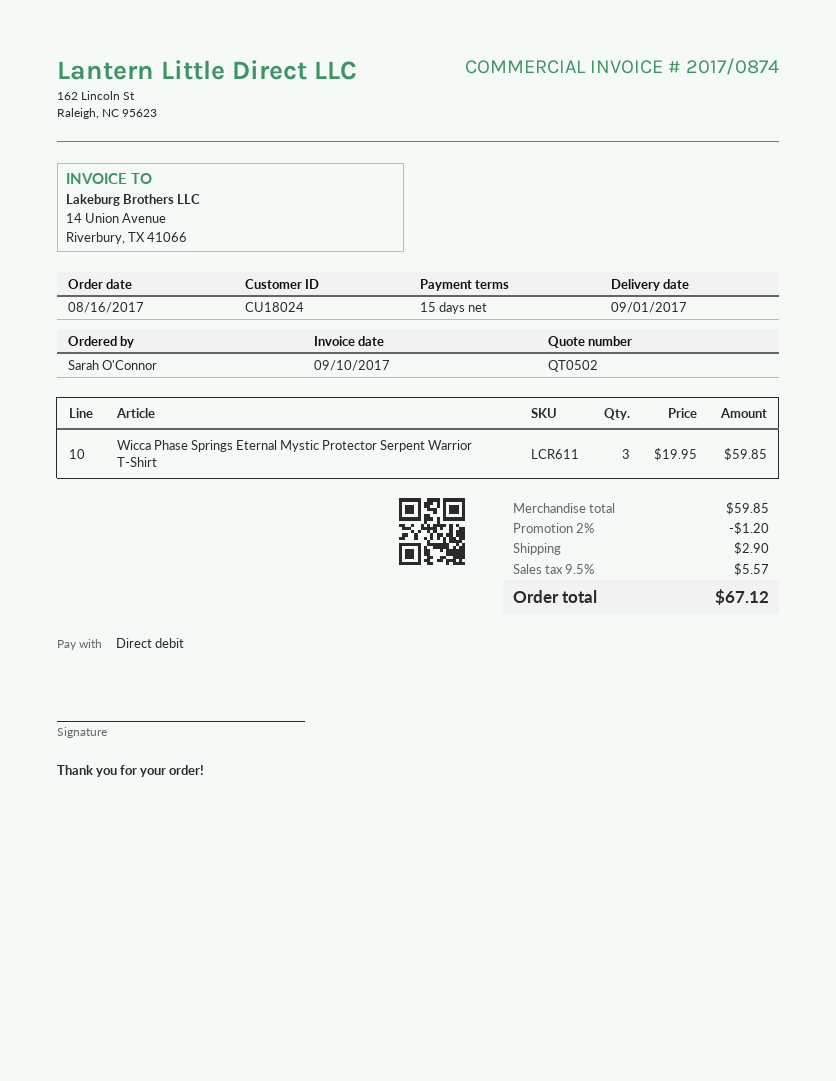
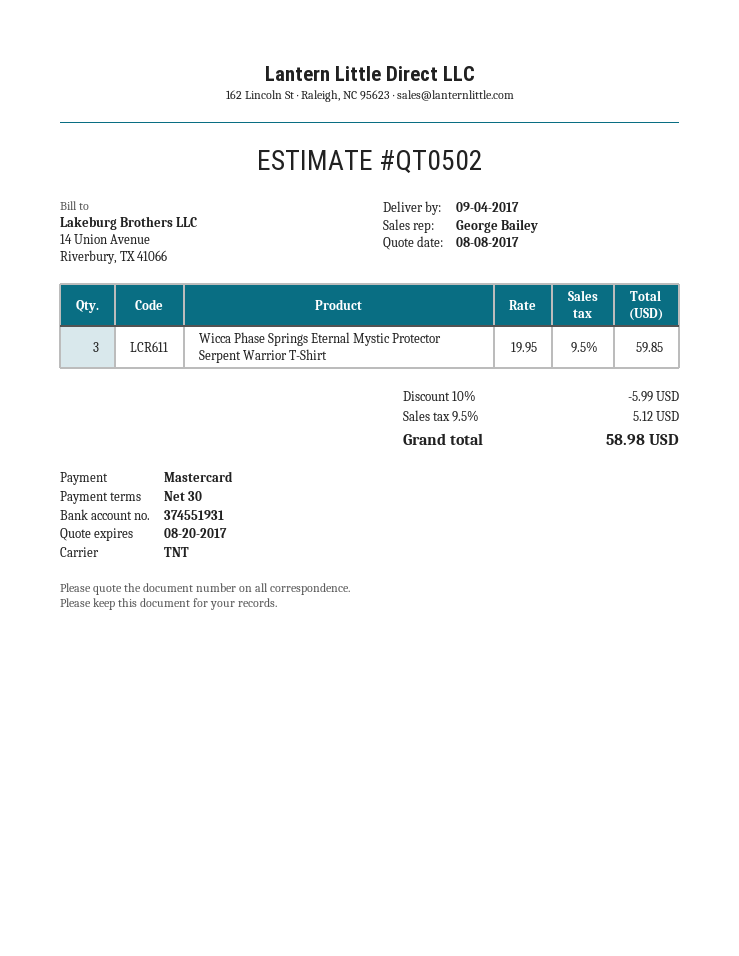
delivery date: 2017-09-01 -> 2017-09-04
payment terms: 15 days -> 30 days
payment method: direct debit -> Mastercard
discount: 2% = 1.20 -> 10% = 5.99
shipping: 2.90 -> none
tax: 9.5% = 5.57 -> 9.5% = 5.12
total: 67.12 -> 58.98

